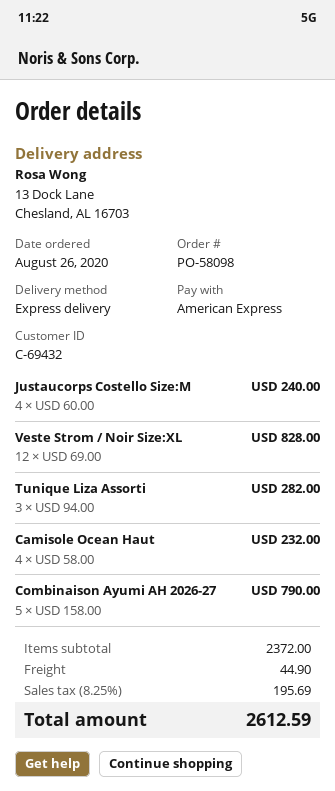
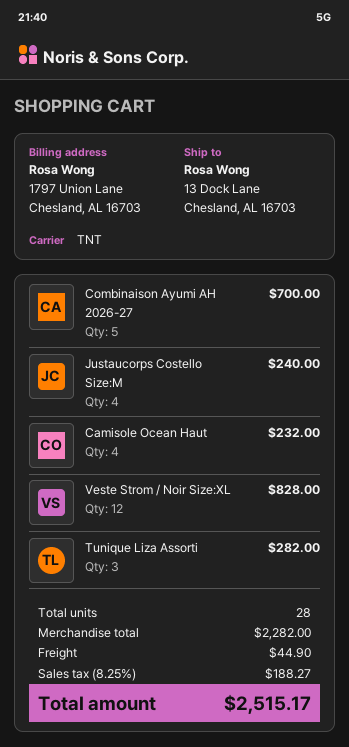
shipping method: express -> TNT
Combinaison Ayumi AH 2026-27: 5 for 790.00 -> 5 for 700.00
subtotal: 2372.00 -> 2282.00
tax: 8.25% = 195.69 -> 8.25% = 188.27
total: 2612.59 -> 2515.17

